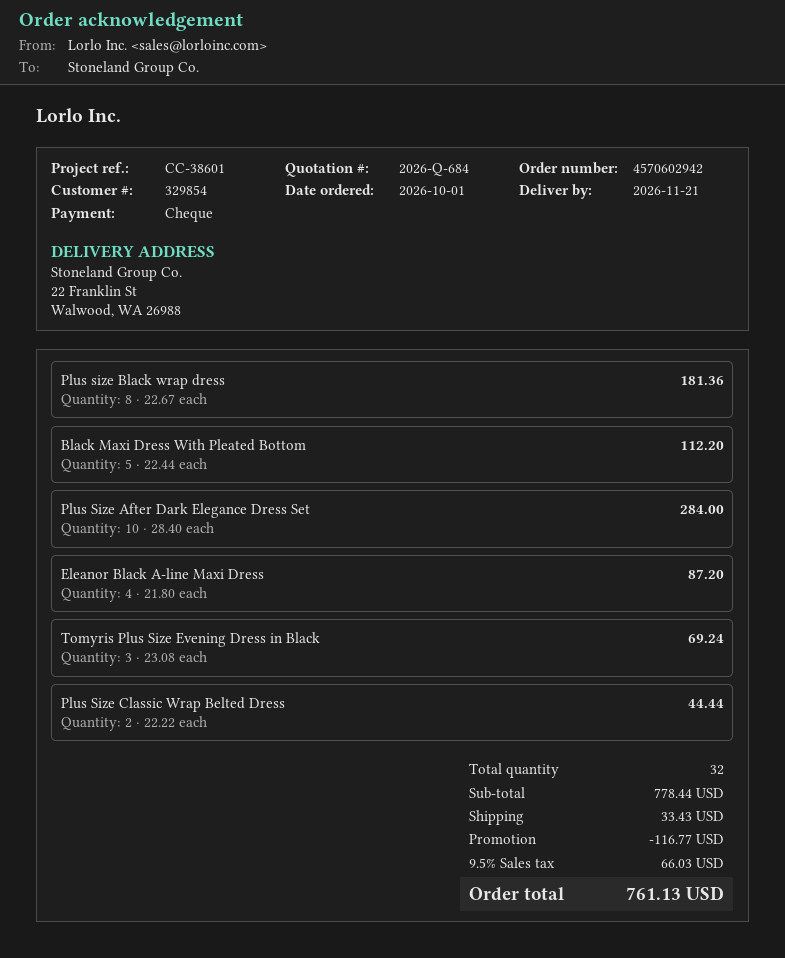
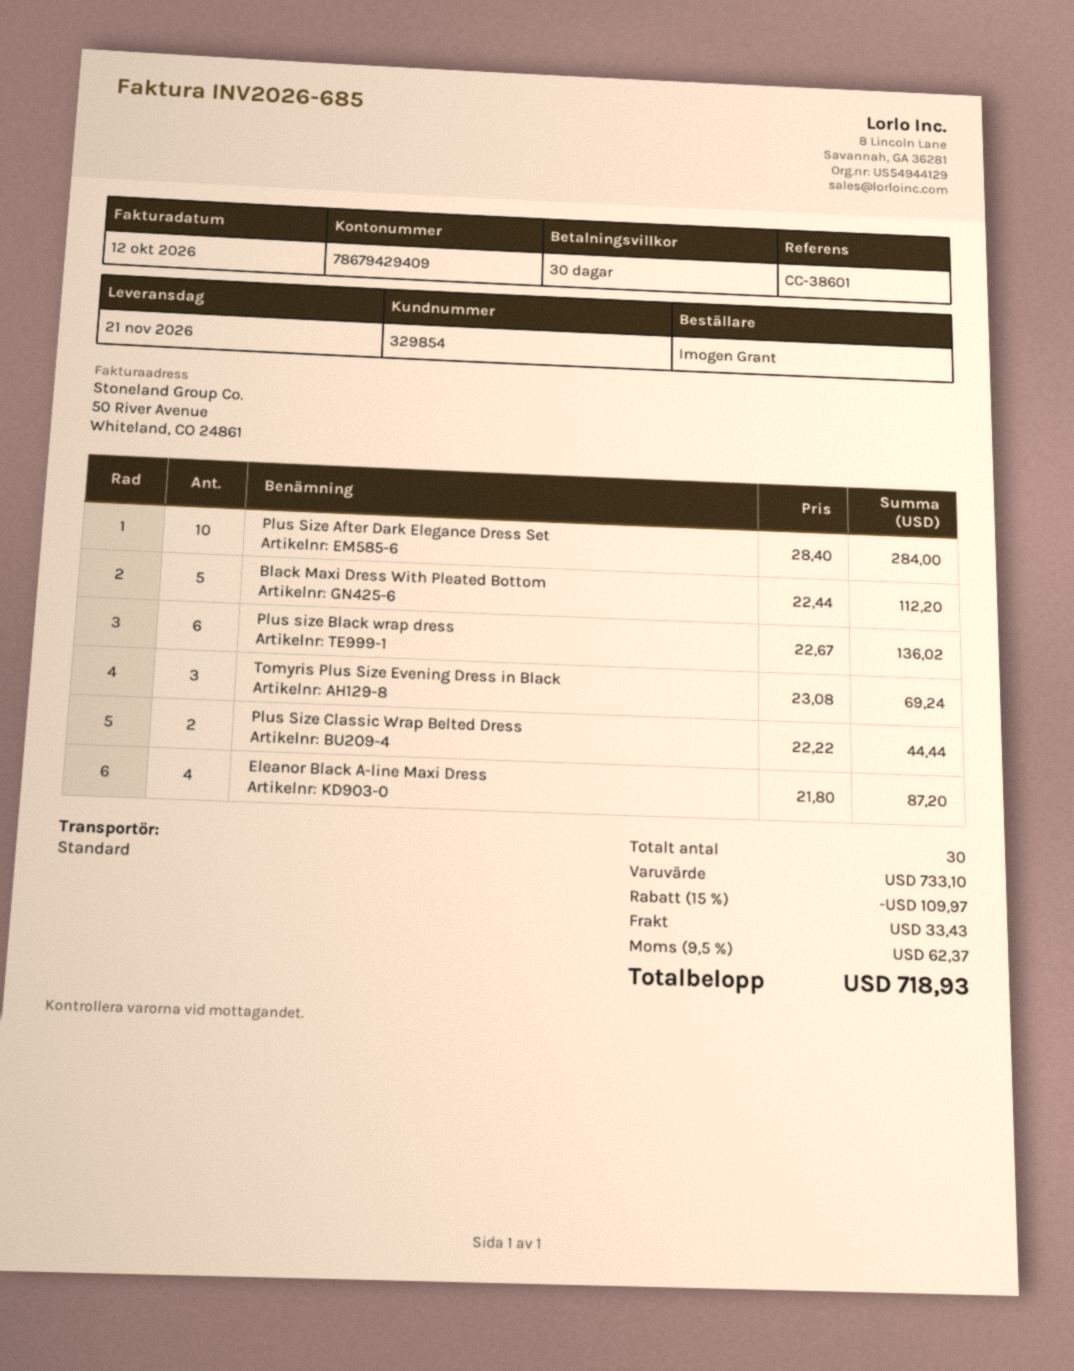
Plus size Black wrap dress: 8 x 22.67 = 181.36 -> 6 x 22.67 = 136.02
total quantity: 32 -> 30
subtotal: 778.44 -> 733.10
discount: 116.77 -> 109.97
tax: 9.5% = 66.03 -> 9.5% = 62.37
total: 761.13 -> 718.93

